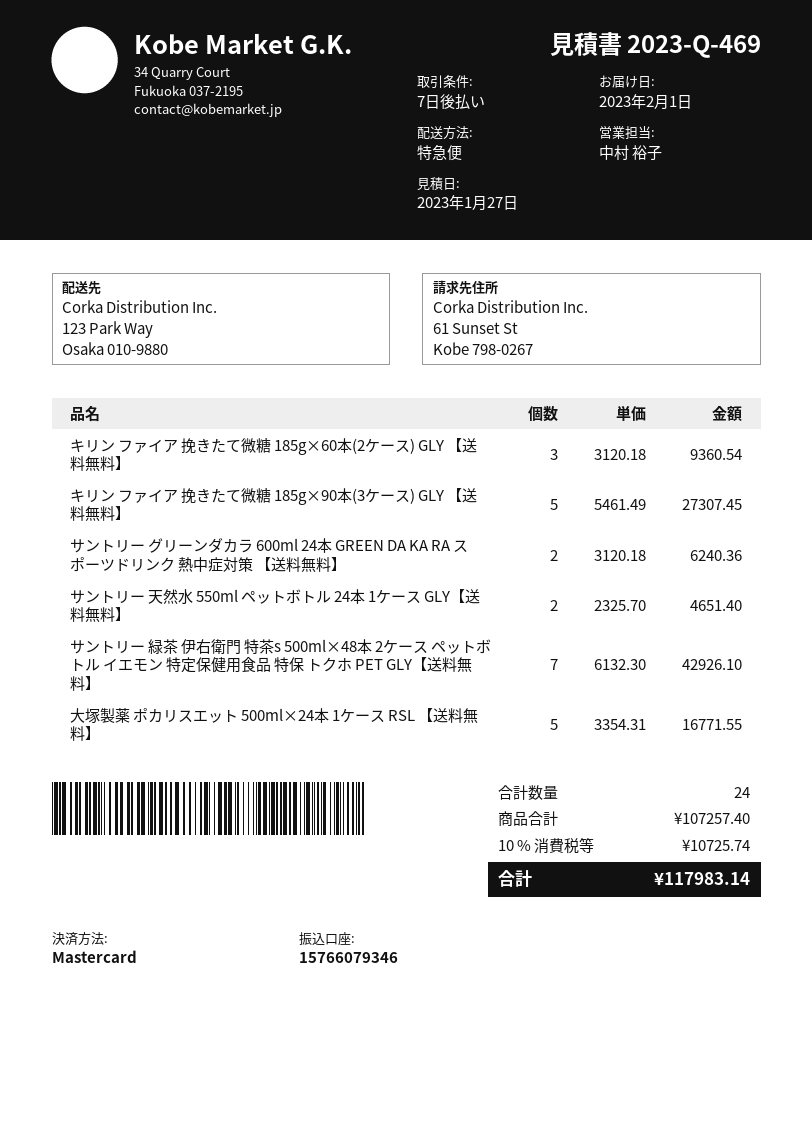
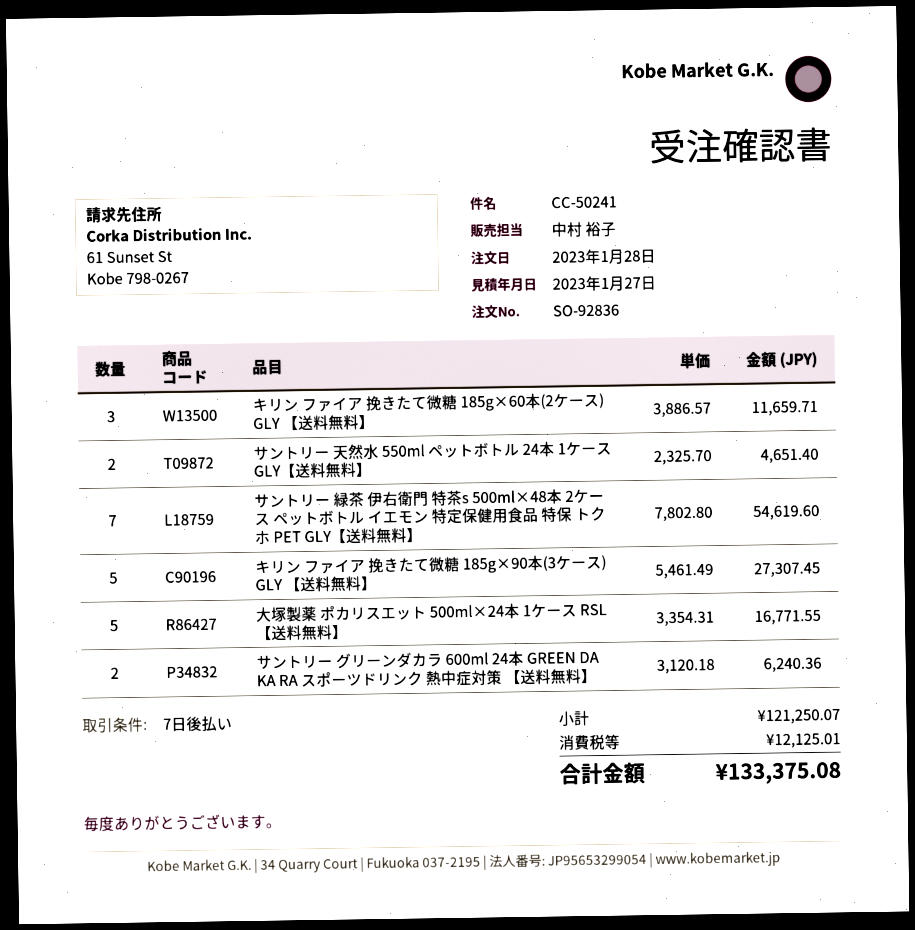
キリン ファイア 挽きたて微糖 185g×60本(2ケース) GLY 【送料無料】: 3 x 3120.18 = 9360.54 -> 3 x 3886.57 = 11659.71
サントリー 緑茶 伊右衛門 特茶s 500ml×48本 2ケース ペットボトル イエモン 特定保健用食品 特保 トクホ PET GLY【送料無料】: 7 x 6132.30 = 42926.10 -> 7 x 7802.80 = 54619.60
subtotal: 107257.40 -> 121250.07
tax: 10725.74 -> 12125.01
total: 117983.14 -> 133375.08

